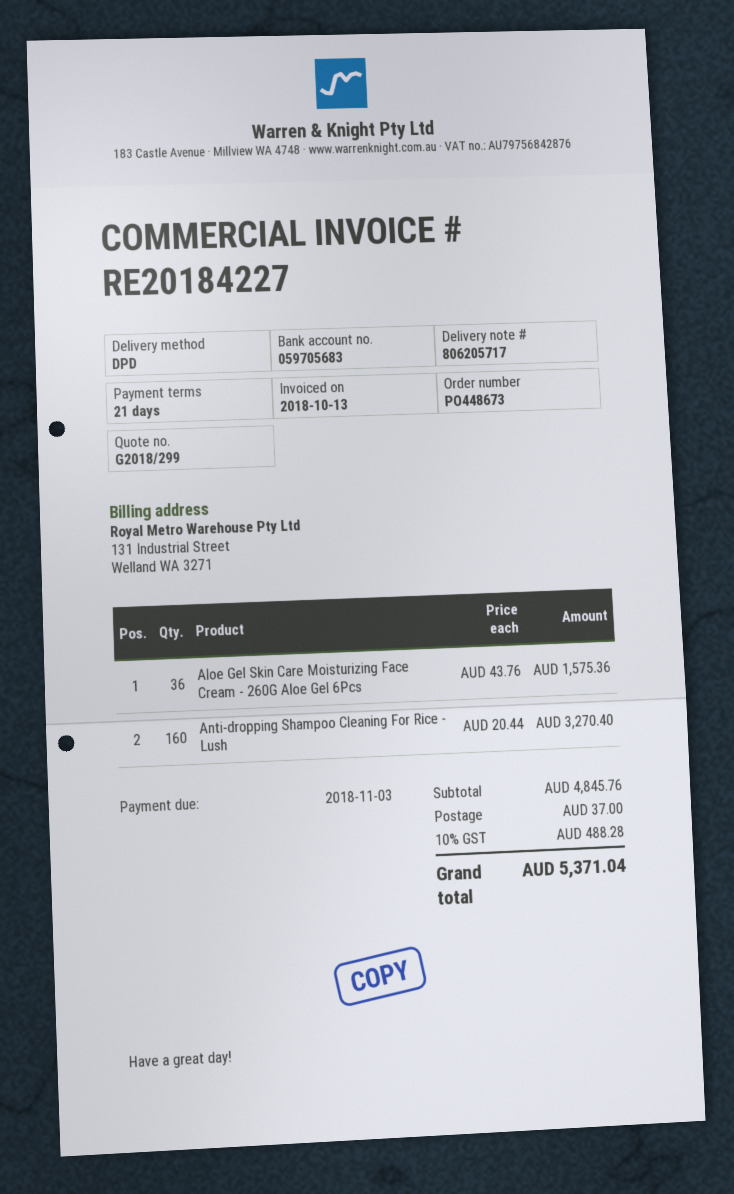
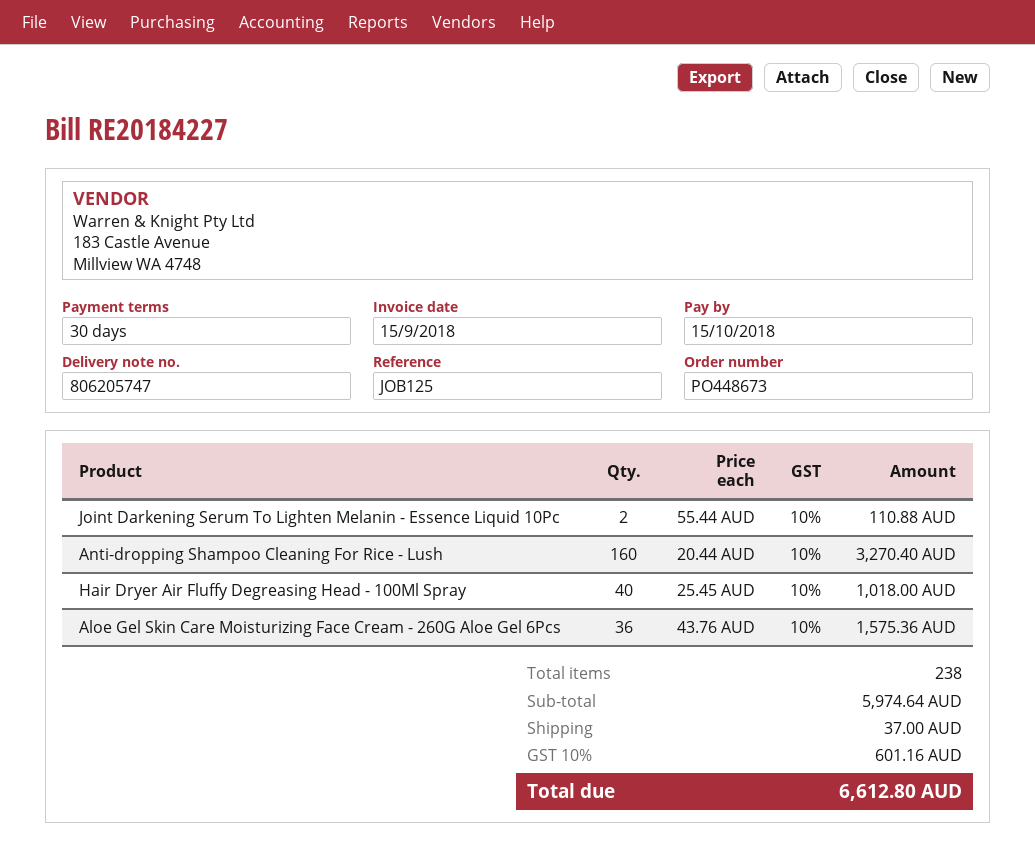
delivery note number: 806205717 -> 806205747
invoice date: 2018-10-13 -> 2018-09-15
payment terms: 21 days -> 30 days
due date: 2018-11-03 -> 2018-10-15
Joint Darkening Serum To Lighten Melanin - Essence Liquid 10Pc: none -> 2 x 55.44 = 110.88
Hair Dryer Air Fluffy Degreasing Head - 100Ml Spray: none -> 40 x 25.45 = 1018.00
subtotal: 4845.76 -> 5974.64
tax: 10% = 488.28 -> 10% = 601.16
total: 5371.04 -> 6612.80

